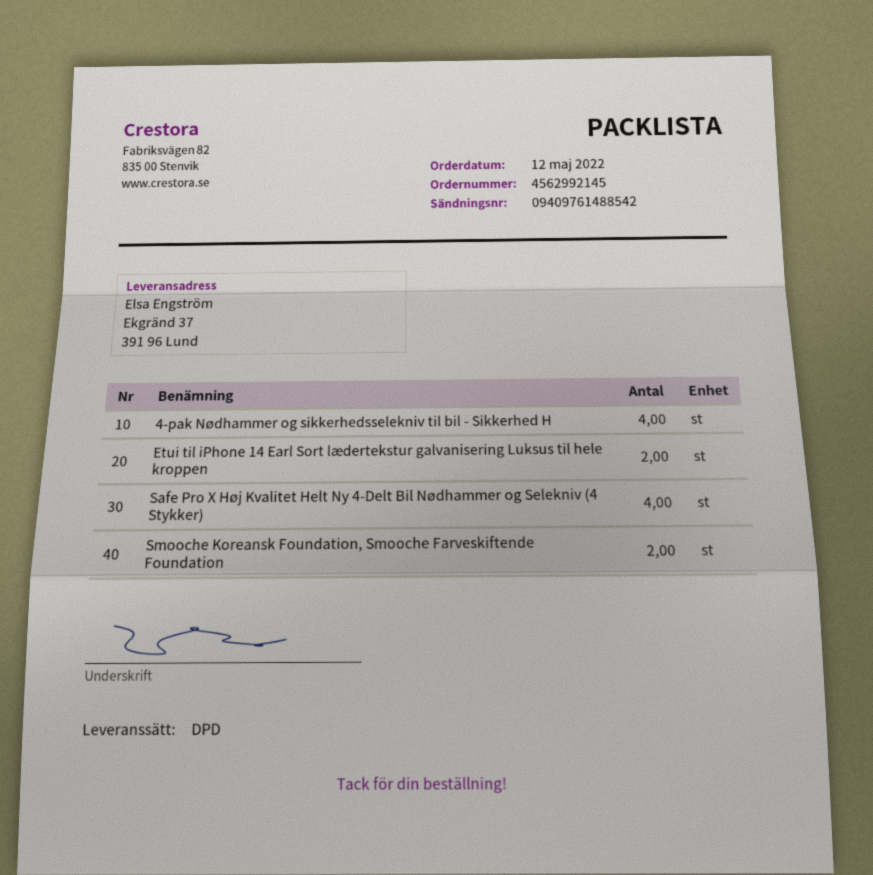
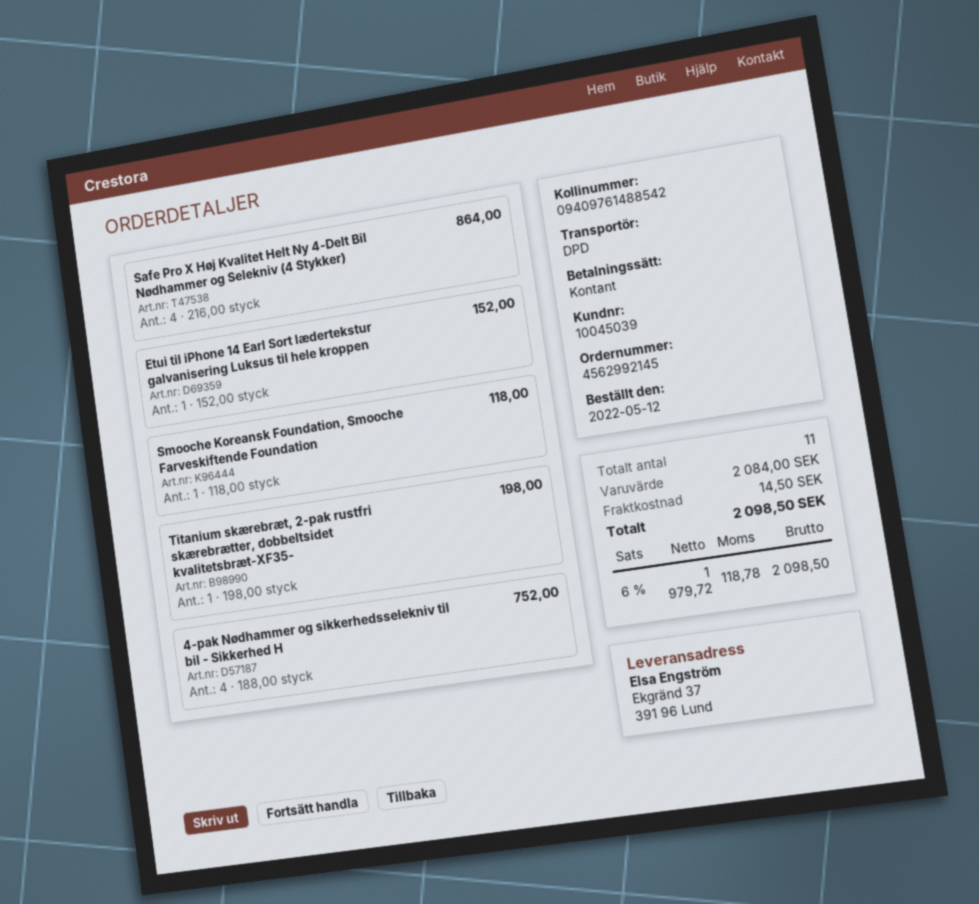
Etui til iPhone 14 Earl Sort lædertekstur galvanisering Luksus til hele kroppen: 2 -> 1
Smooche Koreansk Foundation, Smooche Farveskiftende Foundation: 2 -> 1
Titanium skærebræt, 2-pak rustfri skærebrætter, dobbeltsidet kvalitetsbræt-XF35-: none -> 1

